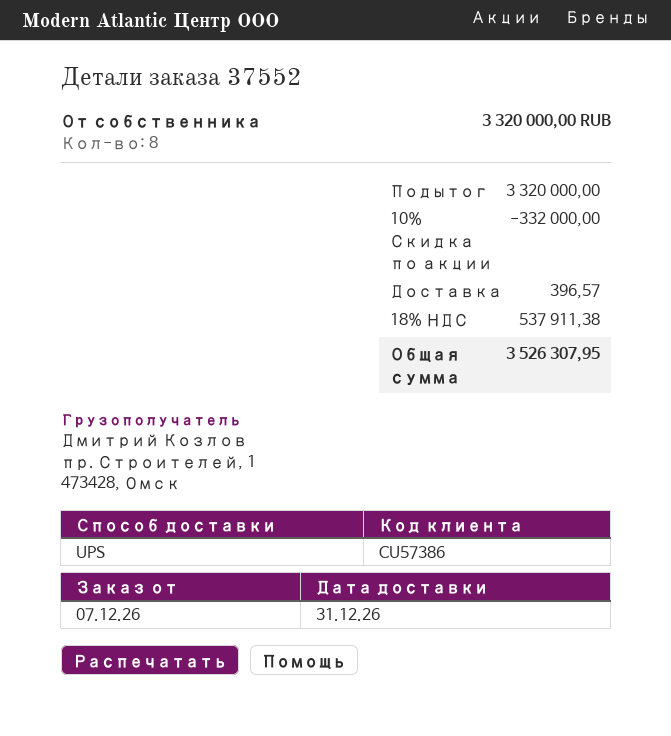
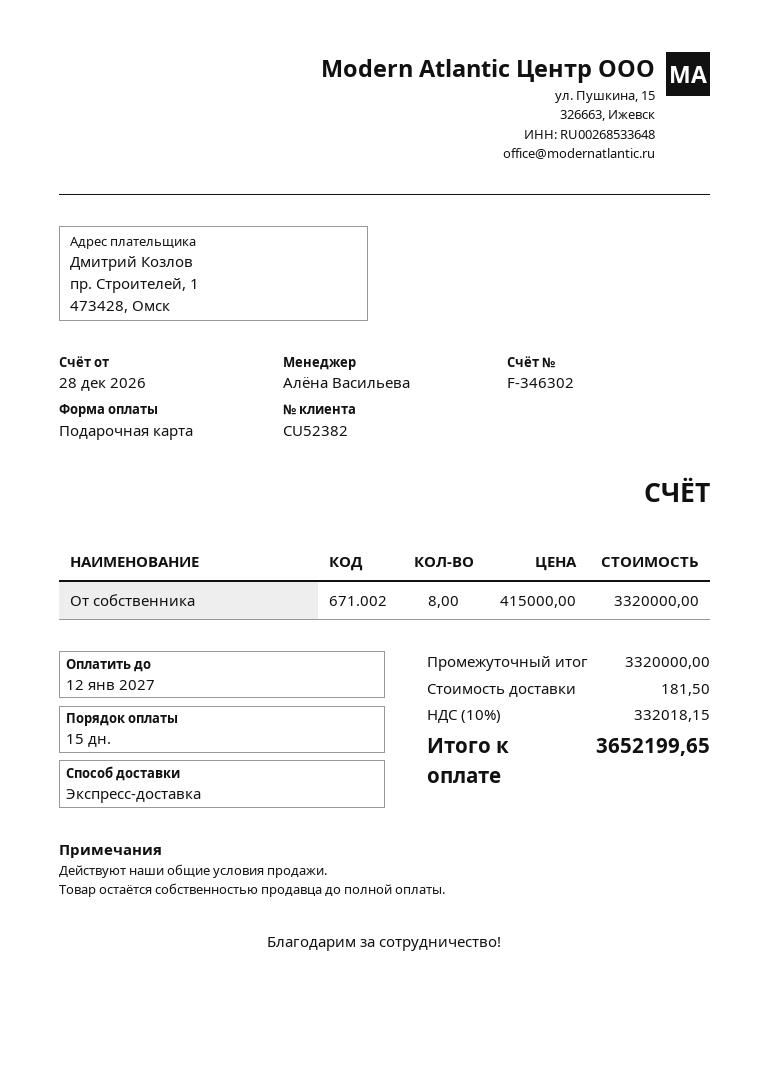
customer number: CU57386 -> CU52382
shipping method: UPS -> express
discount: 10% = 332000.00 -> none
shipping: 396.57 -> 181.50
tax: 18% = 537911.38 -> 10% = 332018.15
total: 3526307.95 -> 3652199.65

